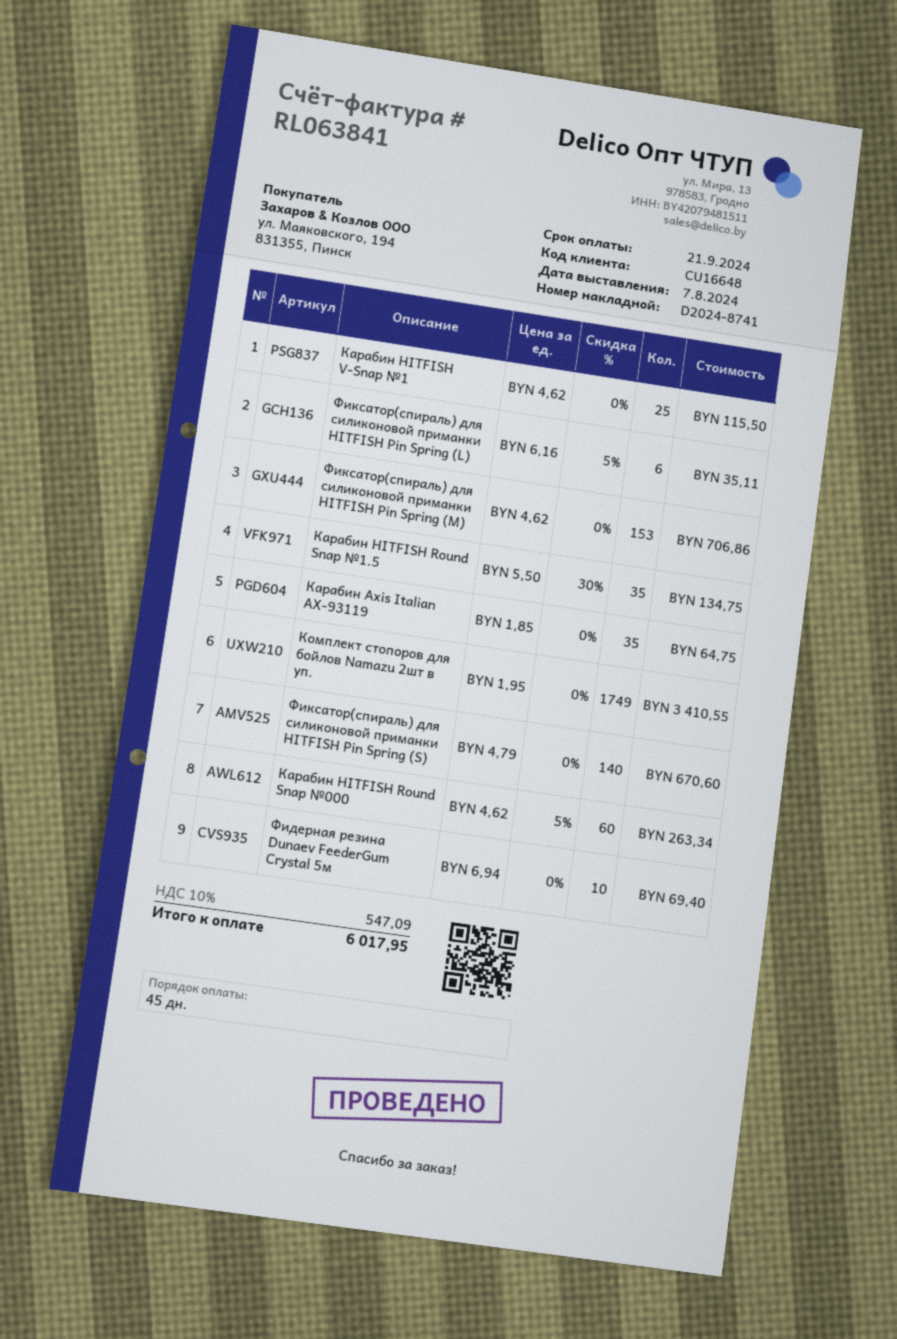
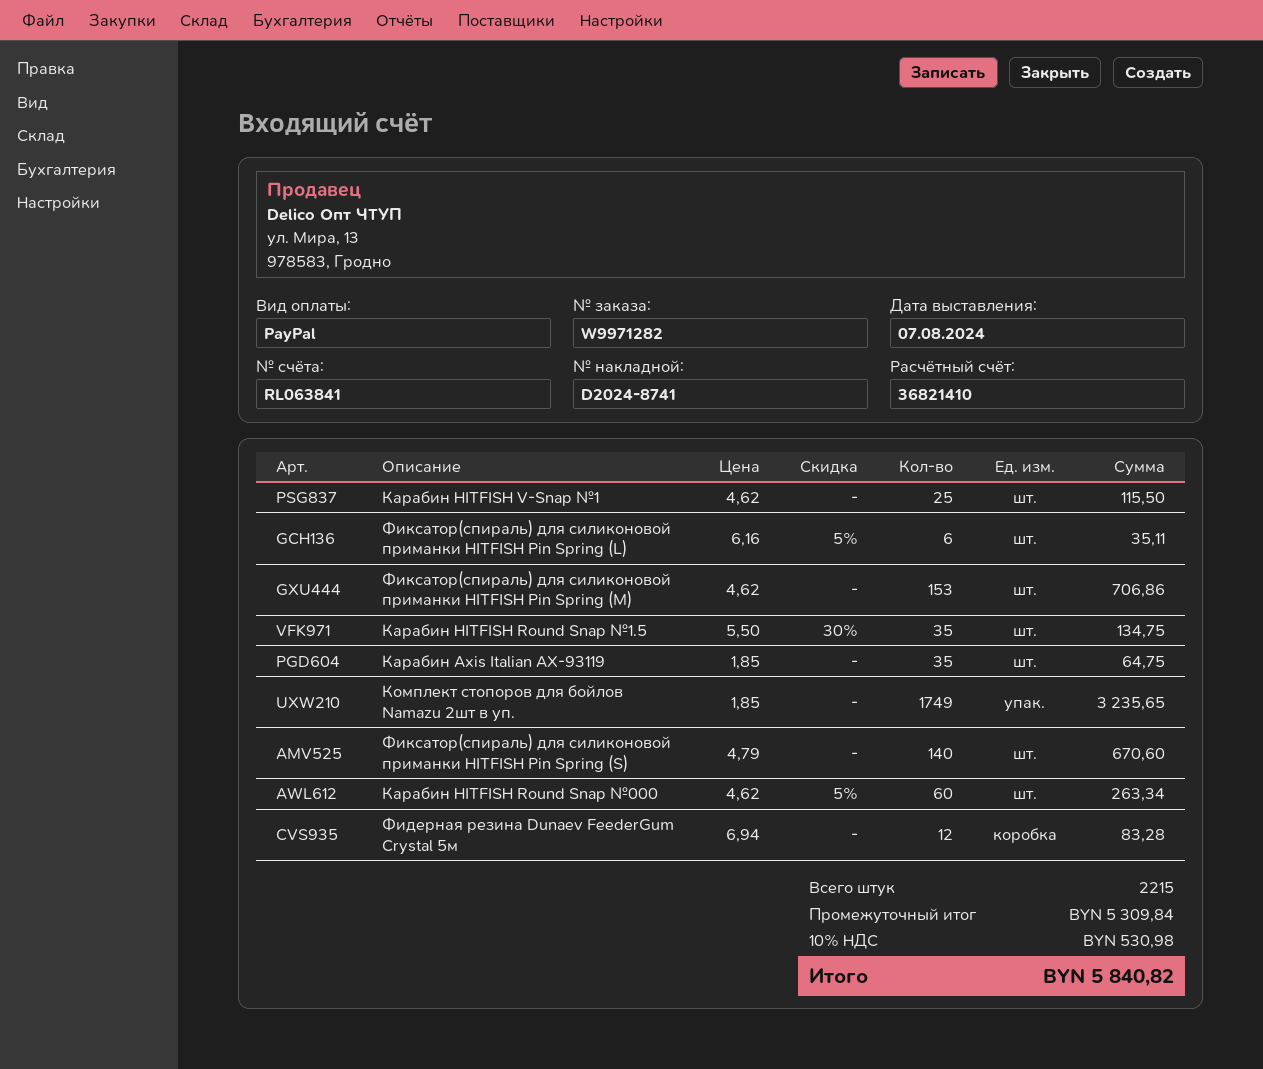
Комплект стопоров для бойлов Namazu 2шт в уп.: 1749 x 1.95 = 3410.55 -> 1749 x 1.85 = 3235.65
Фидерная резина Dunaev FeederGum Crystal 5м: 10 x 6.94 = 69.40 -> 12 x 6.94 = 83.28
tax: 10% = 547.09 -> 10% = 530.98
total: 6017.95 -> 5840.82

